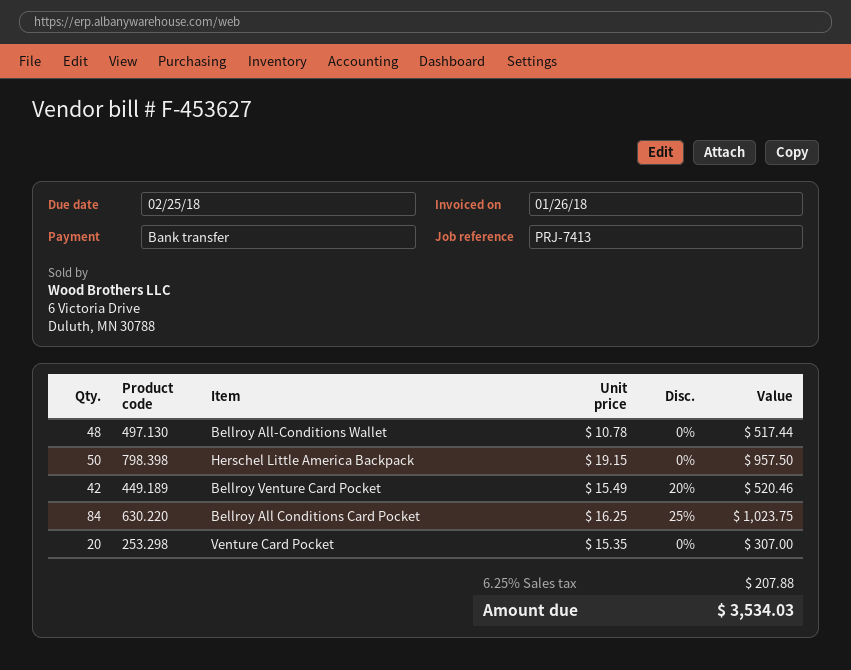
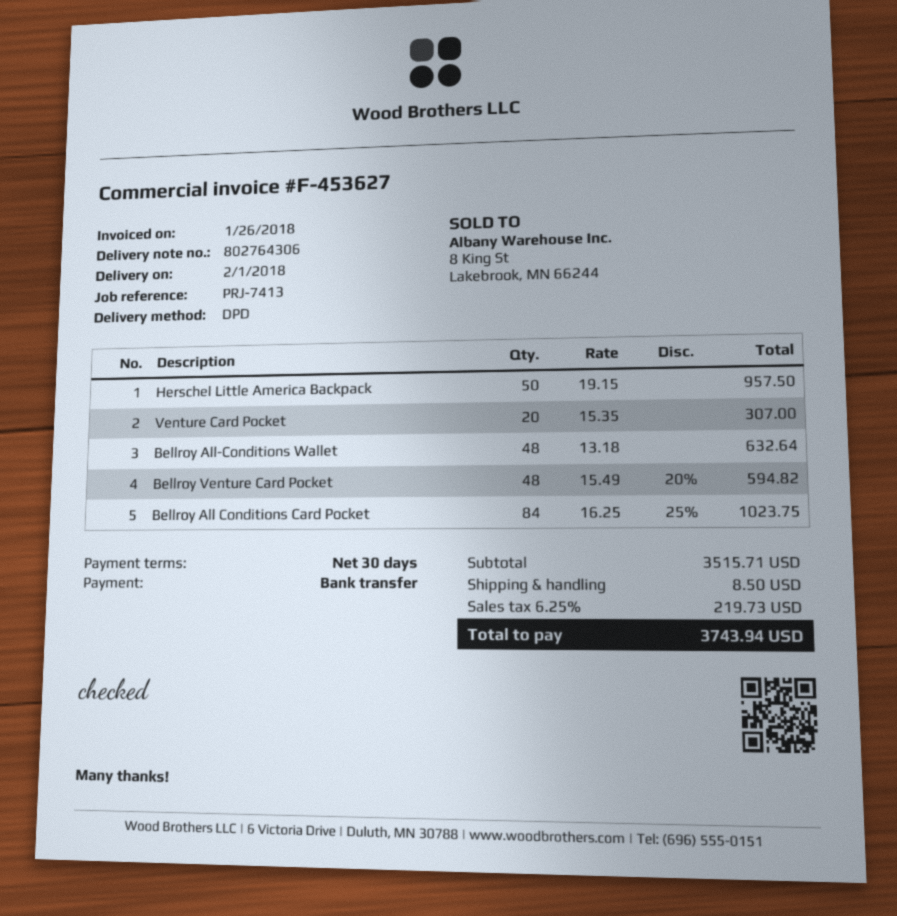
Bellroy All-Conditions Wallet: 48 x 10.78 = 517.44 -> 48 x 13.18 = 632.64
Bellroy Venture Card Pocket: 42 x 15.49 - 20% = 520.46 -> 48 x 15.49 - 20% = 594.82
shipping: none -> 8.50
tax: 6.25% = 207.88 -> 6.25% = 219.73
total: 3534.03 -> 3743.94

